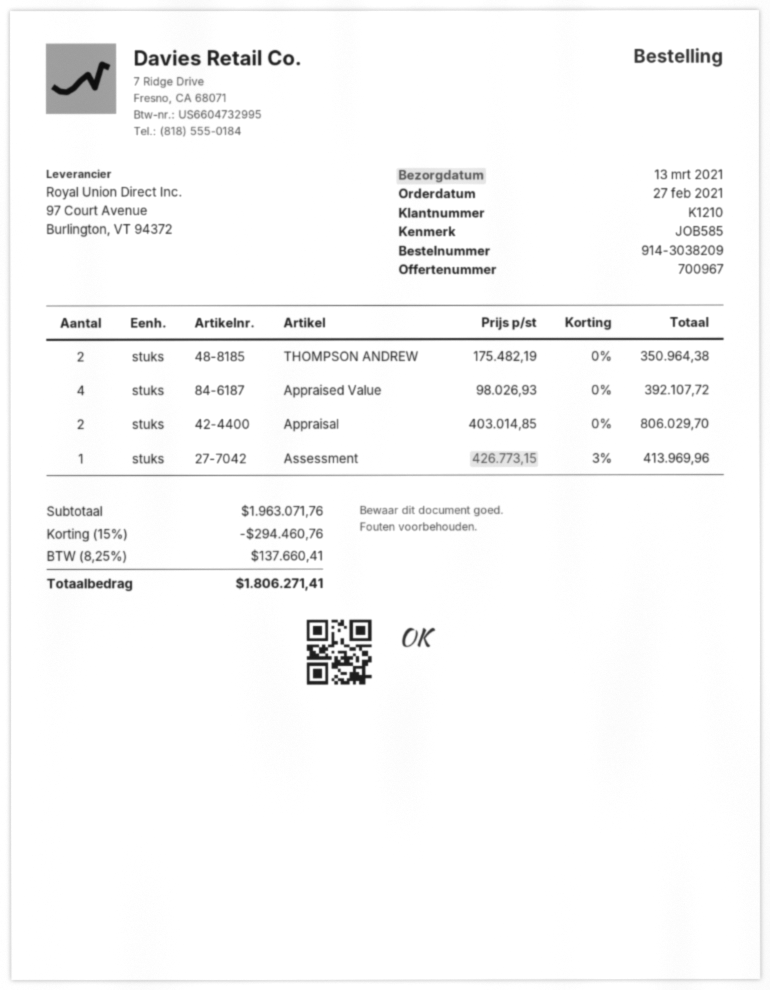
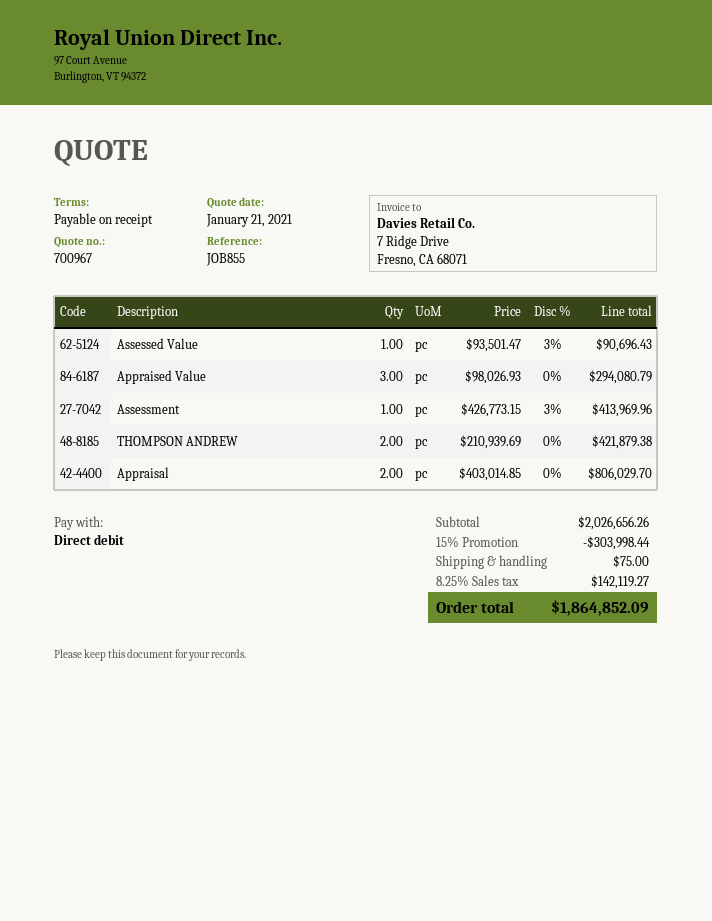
reference: JOB585 -> JOB855
THOMPSON ANDREW: 2 x 175482.19 = 350964.38 -> 2 x 210939.69 = 421879.38
Appraised Value: 4 x 98026.93 = 392107.72 -> 3 x 98026.93 = 294080.79
Assessed Value: none -> 1 x 93501.47 - 3% = 90696.43
subtotal: 1963071.76 -> 2026656.26
discount: 15% = 294460.76 -> 15% = 303998.44
shipping: none -> 75.00
tax: 8.25% = 137660.41 -> 8.25% = 142119.27
total: 1806271.41 -> 1864852.09

